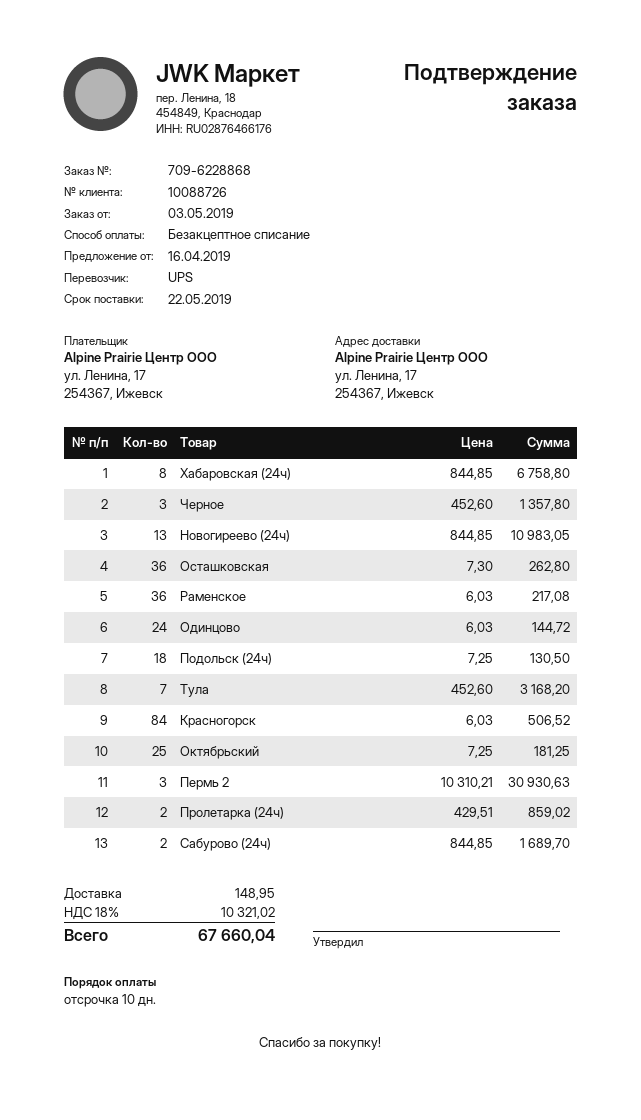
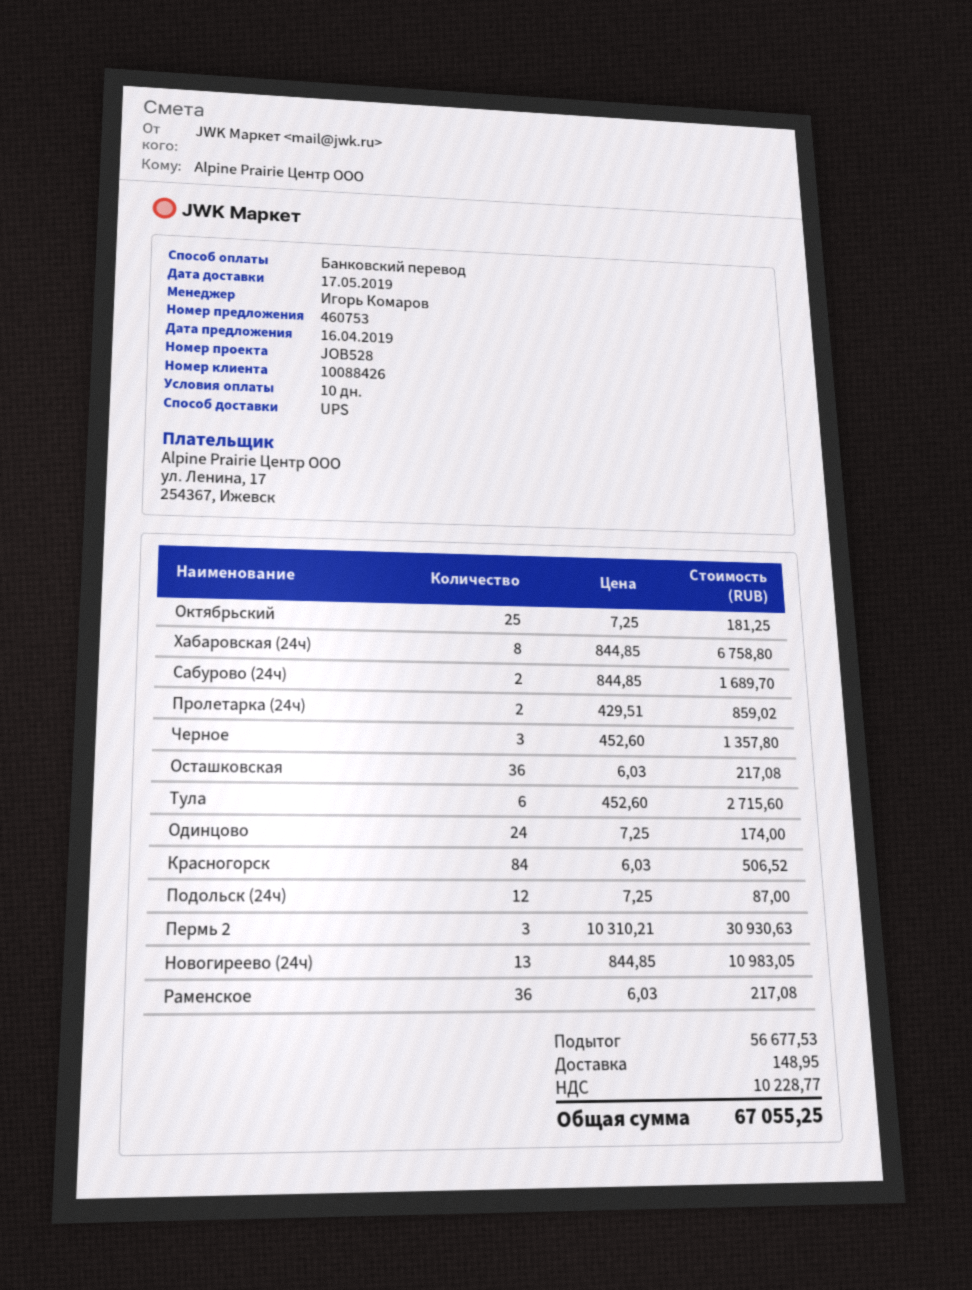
delivery date: 2019-05-22 -> 2019-05-17
customer number: 10088726 -> 10088426
payment method: direct debit -> bank transfer
Осташковская: 36 x 7.30 = 262.80 -> 36 x 6.03 = 217.08
Одинцово: 24 x 6.03 = 144.72 -> 24 x 7.25 = 174.00
Подольск (24ч): 18 x 7.25 = 130.50 -> 12 x 7.25 = 87.00
Тула: 7 x 452.60 = 3168.20 -> 6 x 452.60 = 2715.60
tax: 10321.02 -> 10228.77
total: 67660.04 -> 67055.25

